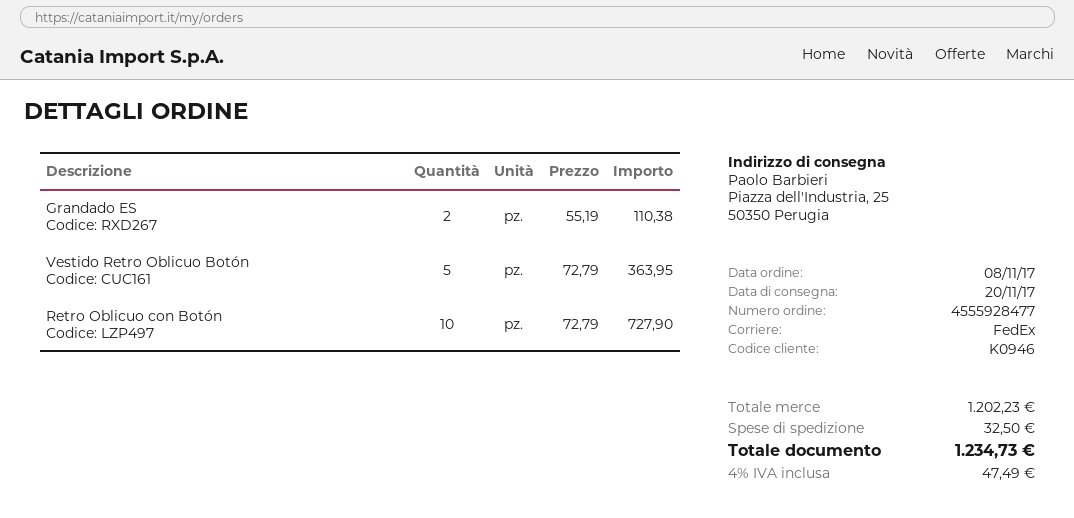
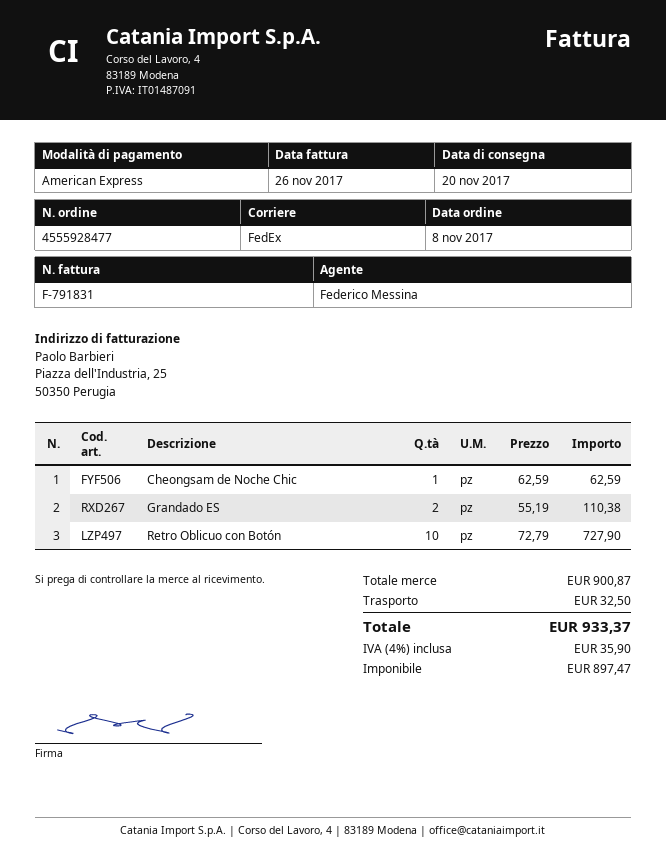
Vestido Retro Oblicuo Botón: 5 x 72.79 = 363.95 -> none
Cheongsam de Noche Chic: none -> 1 x 62.59 = 62.59
subtotal: 1202.23 -> 900.87
tax: 4% = 47.49 -> 4% = 35.90
total: 1234.73 -> 933.37

